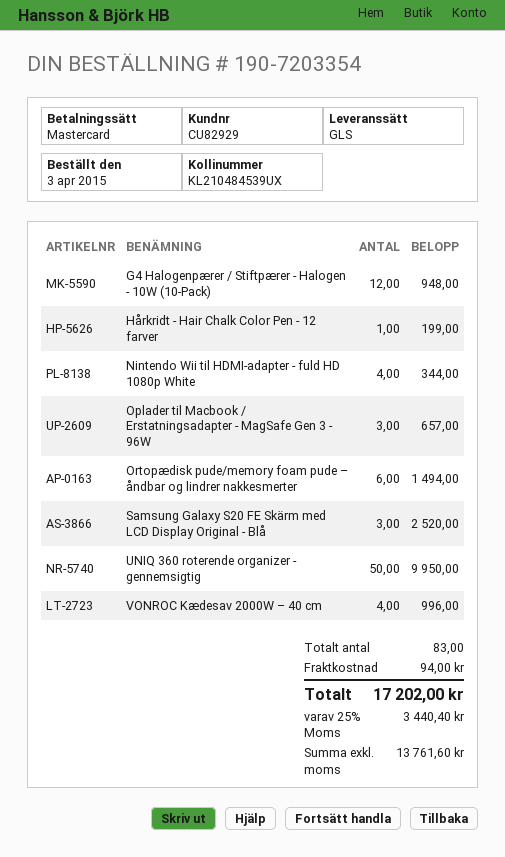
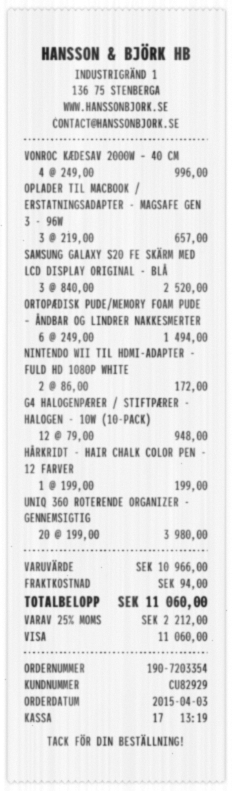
payment method: Mastercard -> Visa
Nintendo Wii til HDMI-adapter - fuld HD 1080p White: 4 for 344.00 -> 2 for 172.00
UNIQ 360 roterende organizer - gennemsigtig: 50 for 9950.00 -> 20 for 3980.00
tax: 25% = 3440.40 -> 25% = 2212.00
total: 17202.00 -> 11060.00

